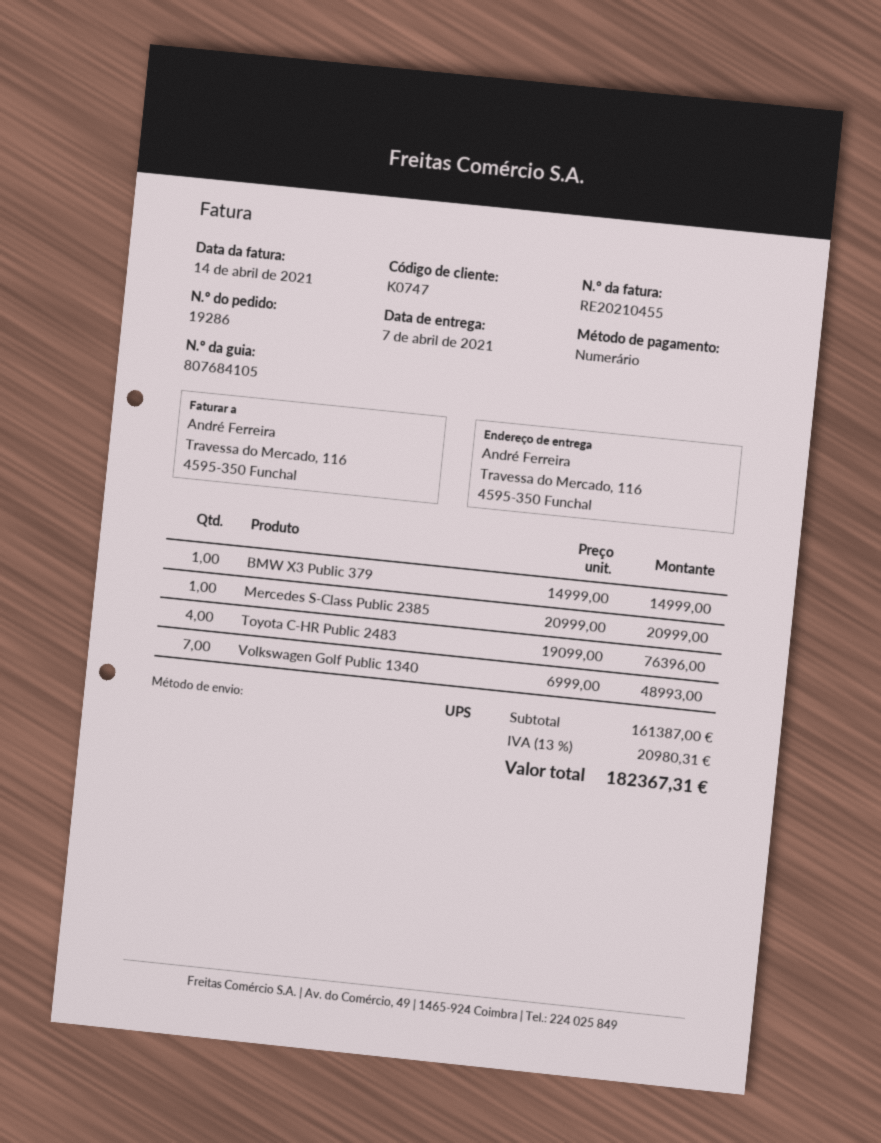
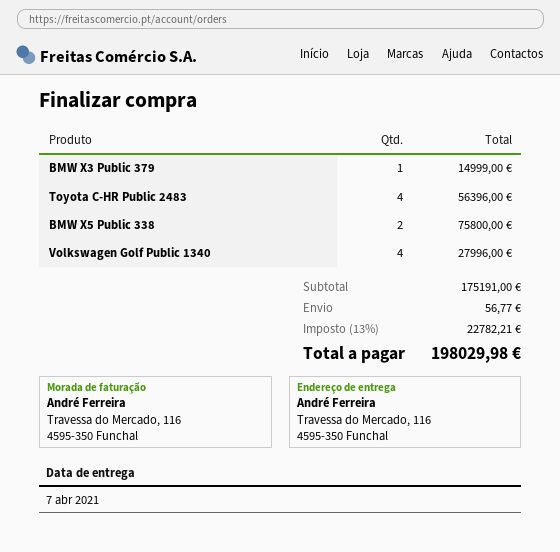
Mercedes S-Class Public 2385: 1 for 20999.00 -> none
Toyota C-HR Public 2483: 4 for 76396.00 -> 4 for 56396.00
Volkswagen Golf Public 1340: 7 for 48993.00 -> 4 for 27996.00
BMW X5 Public 338: none -> 2 for 75800.00
subtotal: 161387.00 -> 175191.00
shipping: none -> 56.77
tax: 13% = 20980.31 -> 13% = 22782.21
total: 182367.31 -> 198029.98

